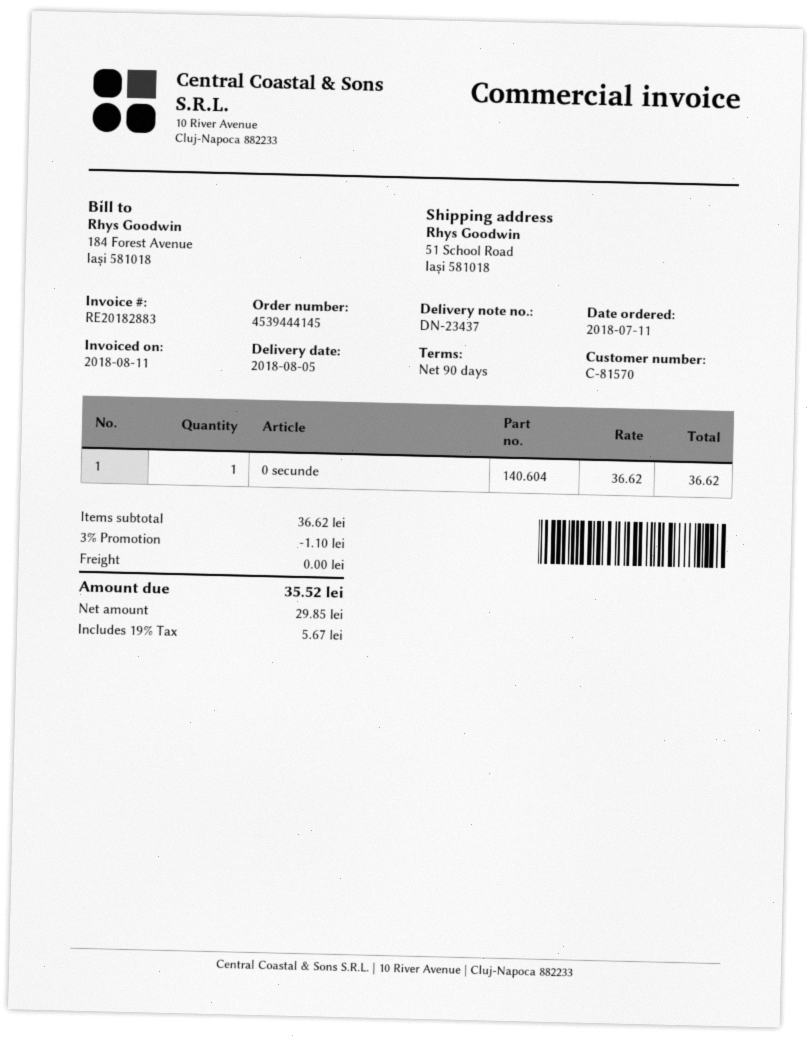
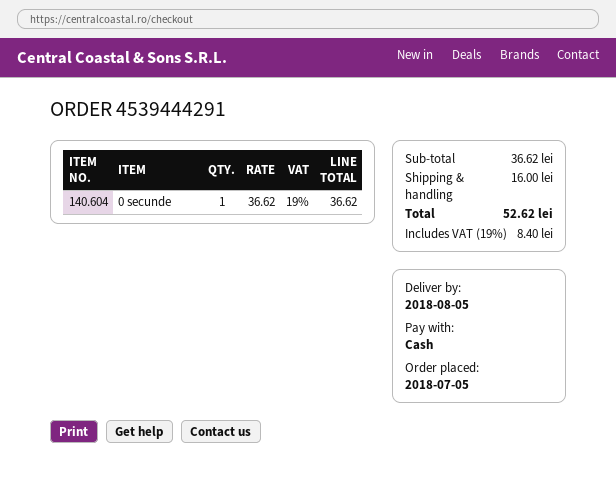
order number: 4539444145 -> 4539444291
order date: 2018-07-11 -> 2018-07-05
discount: 3% = 1.10 -> none
shipping: 0.00 -> 16.00
tax: 19% = 5.67 -> 19% = 8.40
total: 35.52 -> 52.62

